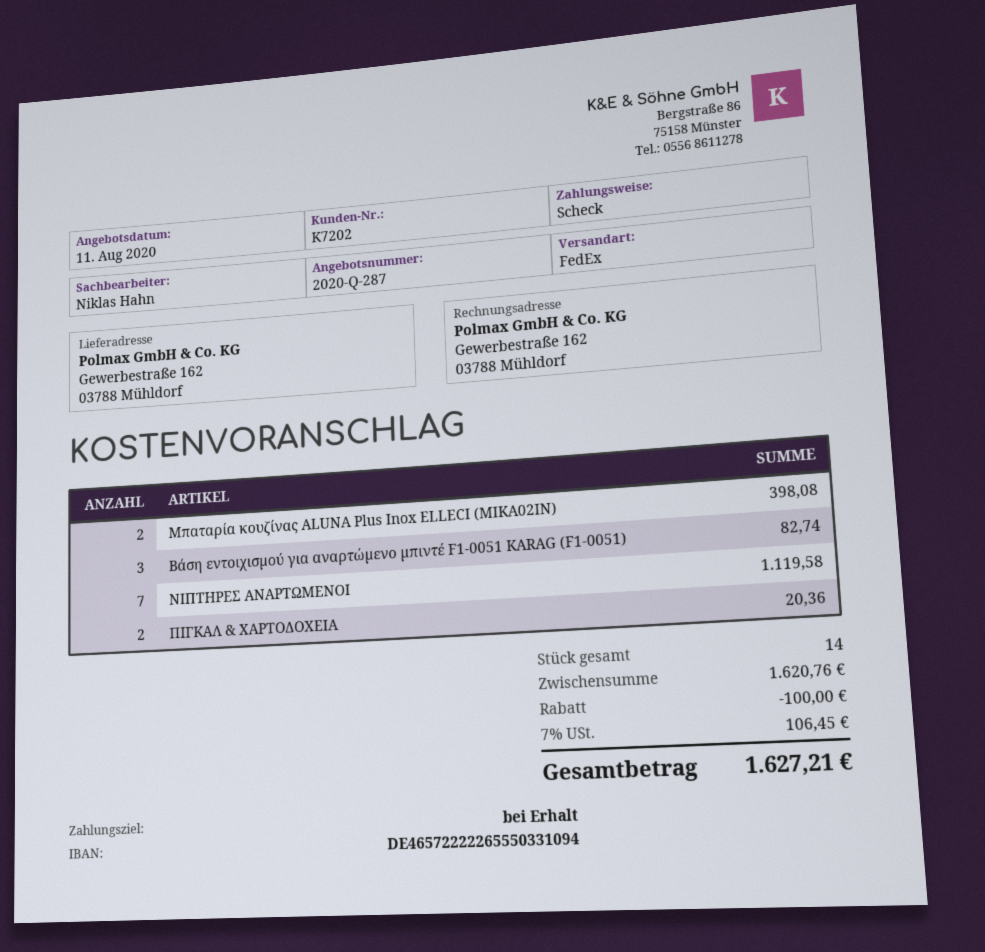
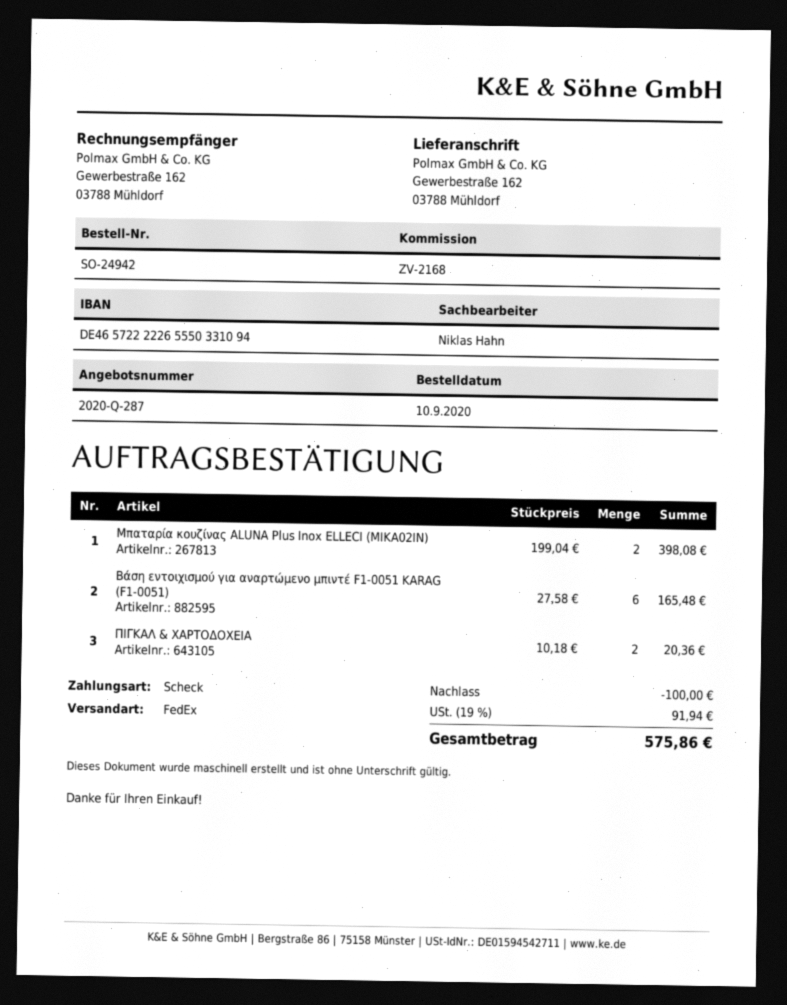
Βάση εντοιχισμού για αναρτώμενο μπιντέ F1-0051 KARAG (F1-0051): 3 for 82.74 -> 6 for 165.48
ΝΙΠΤΗΡΕΣ ΑΝΑΡΤΩΜΕΝΟΙ: 7 for 1119.58 -> none
tax: 7% = 106.45 -> 19% = 91.94
total: 1627.21 -> 575.86

